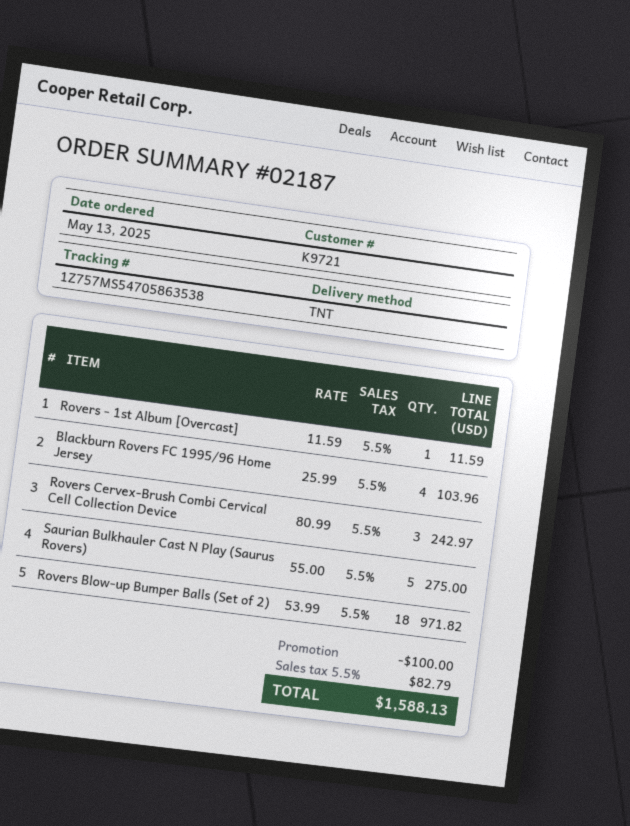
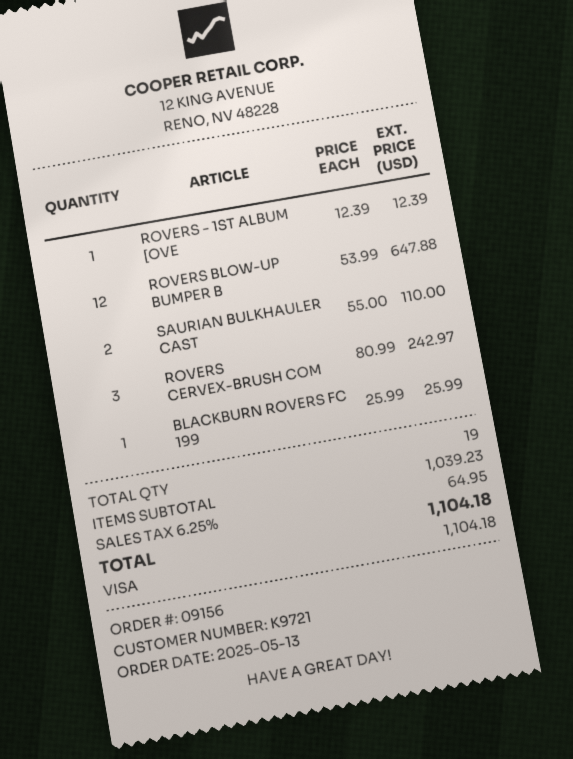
order number: 02187 -> 09156
Rovers - 1st Album [Overcast]: 1 x 11.59 = 11.59 -> 1 x 12.39 = 12.39
Blackburn Rovers FC 1995/96 Home Jersey: 4 x 25.99 = 103.96 -> 1 x 25.99 = 25.99
Saurian Bulkhauler Cast N Play (Saurus Rovers): 5 x 55.00 = 275.00 -> 2 x 55.00 = 110.00
Rovers Blow-up Bumper Balls (Set of 2): 18 x 53.99 = 971.82 -> 12 x 53.99 = 647.88
discount: 100.00 -> none
tax: 5.5% = 82.79 -> 6.25% = 64.95
total: 1588.13 -> 1104.18

